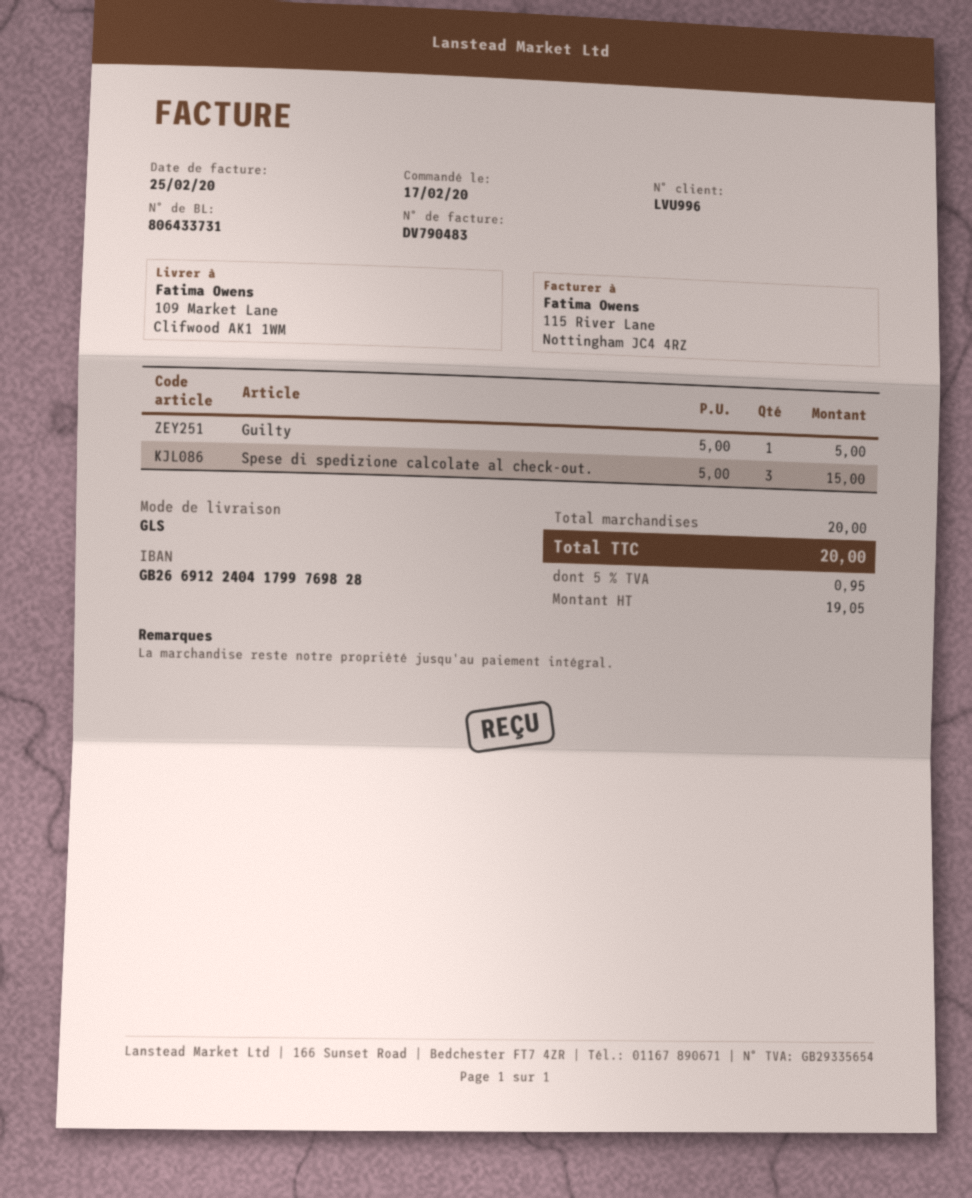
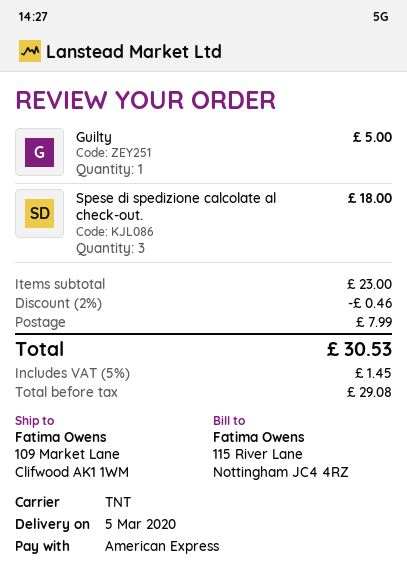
shipping method: GLS -> TNT
Spese di spedizione calcolate al check-out.: 3 for 15.00 -> 3 for 18.00
subtotal: 20.00 -> 23.00
discount: none -> 2% = 0.46
shipping: none -> 7.99
net: 19.05 -> 29.08
tax: 5% = 0.95 -> 5% = 1.45
total: 20.00 -> 30.53

